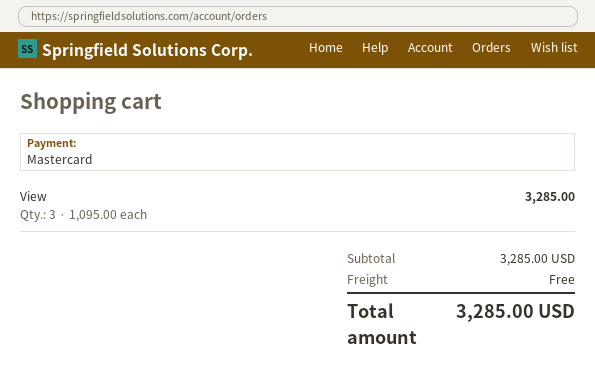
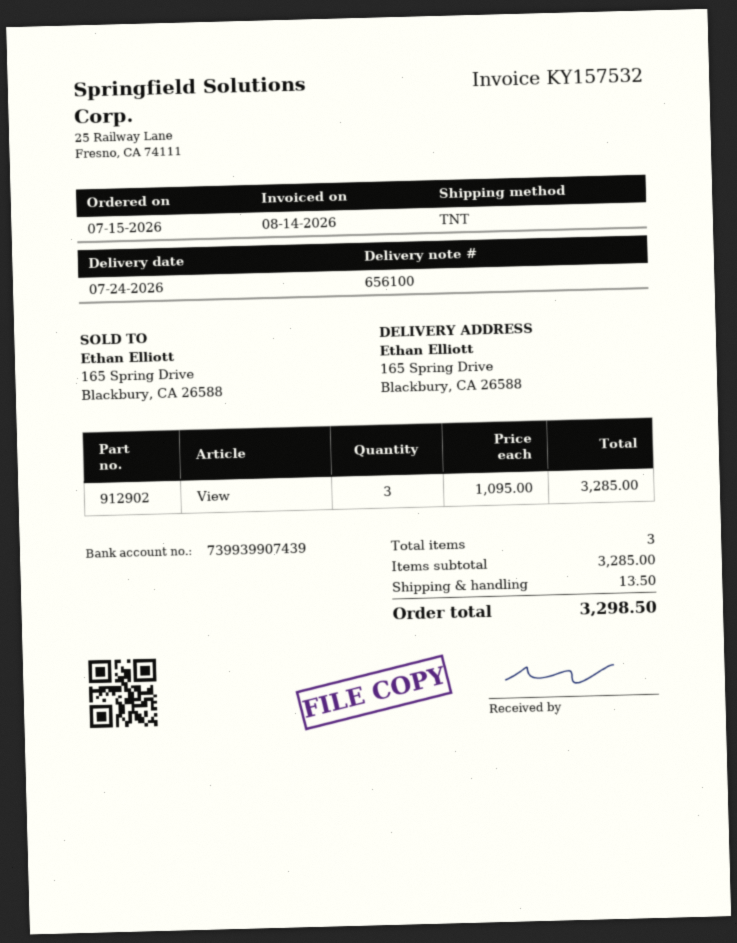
shipping: 0.00 -> 13.50
total: 3285.00 -> 3298.50

